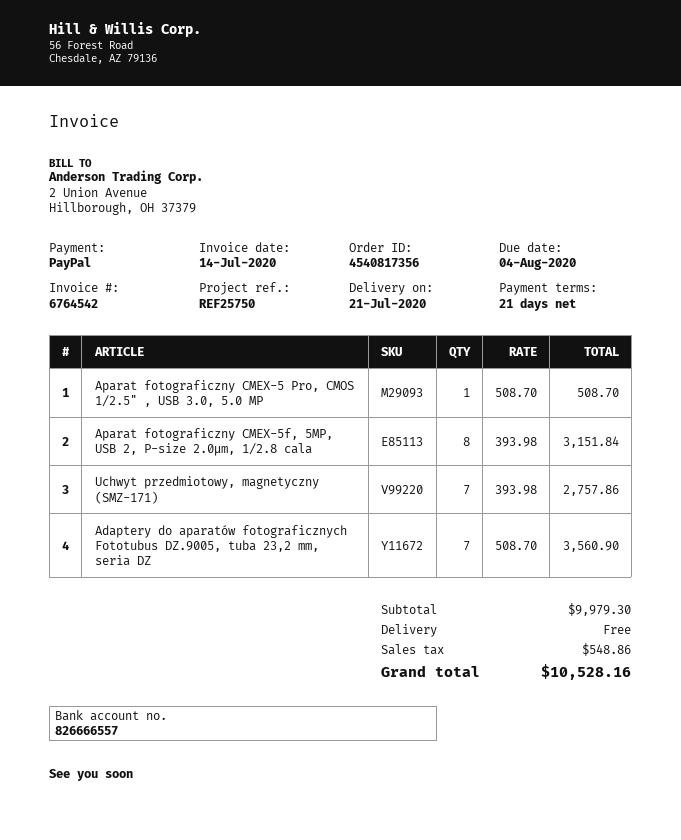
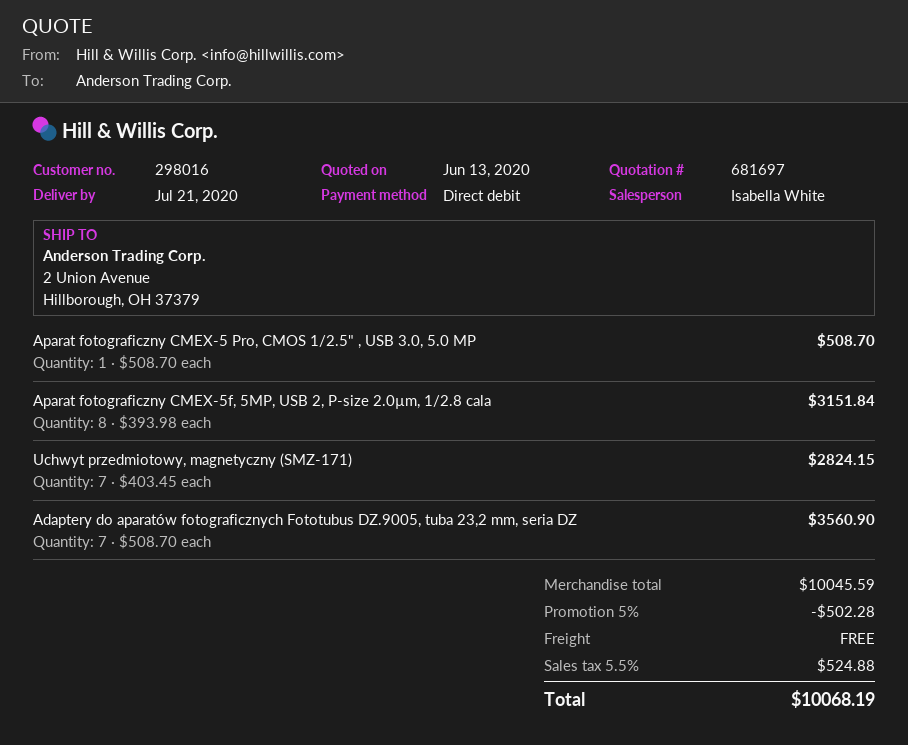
payment method: PayPal -> direct debit
Uchwyt przedmiotowy, magnetyczny (SMZ-171): 7 x 393.98 = 2757.86 -> 7 x 403.45 = 2824.15
subtotal: 9979.30 -> 10045.59
discount: none -> 5% = 502.28
tax: 548.86 -> 524.88
total: 10528.16 -> 10068.19

